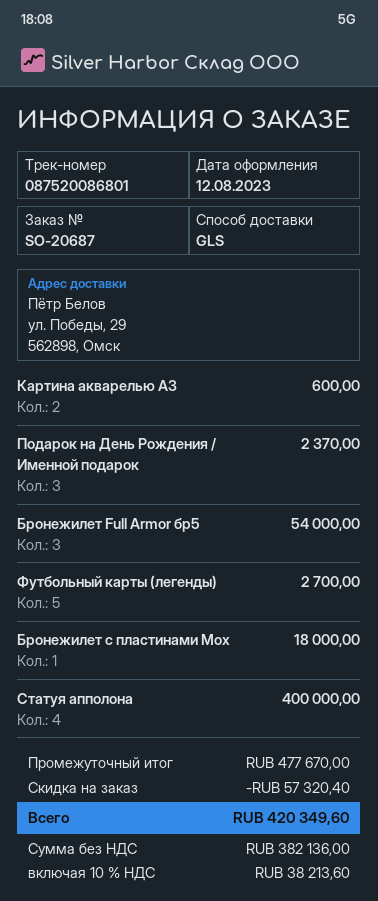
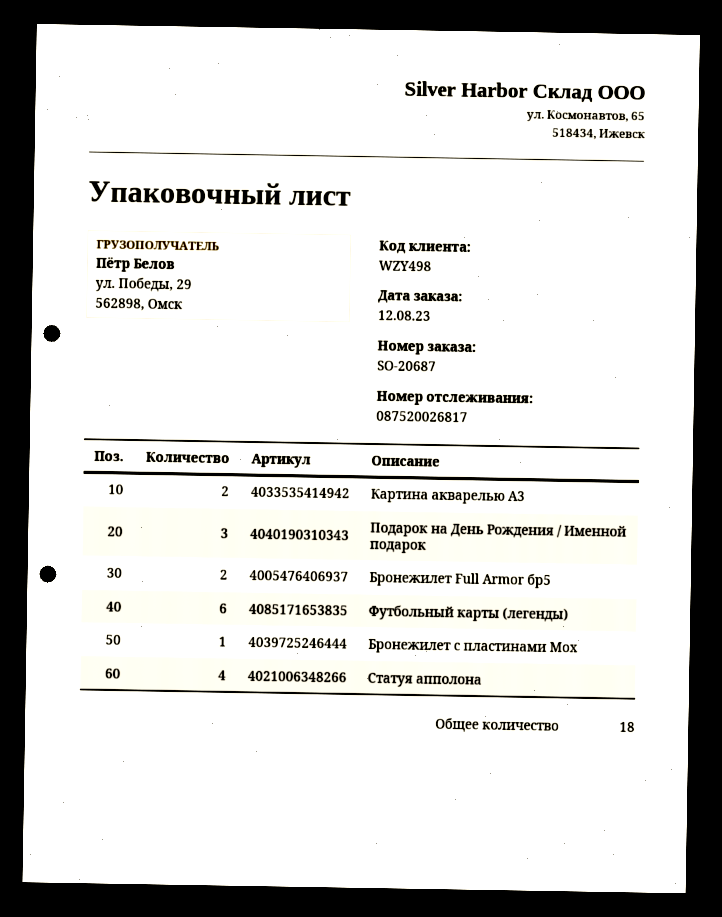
tracking number: 087520086801 -> 087520026817
Бронежилет Full Armor бр5: 3 -> 2
Футбольный карты (легенды): 5 -> 6

